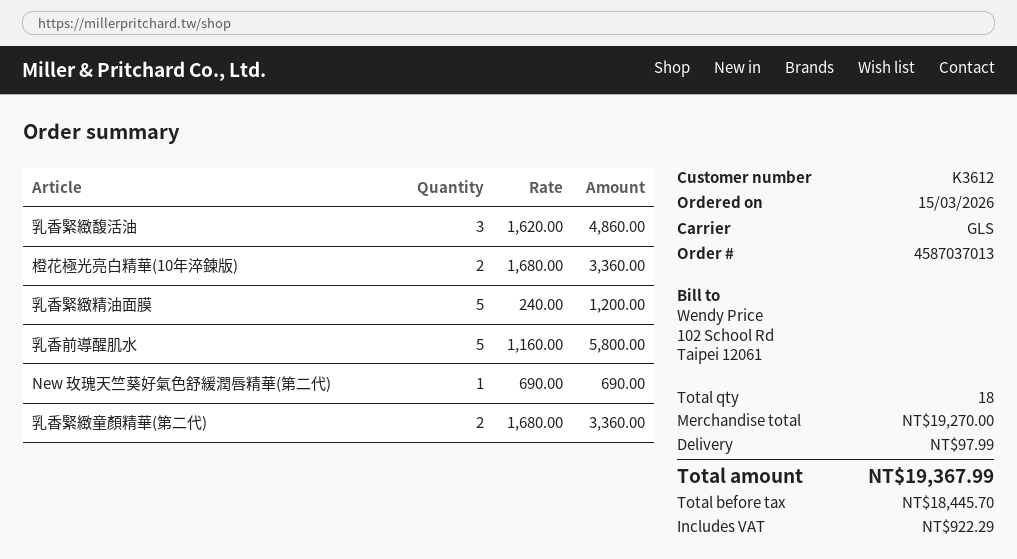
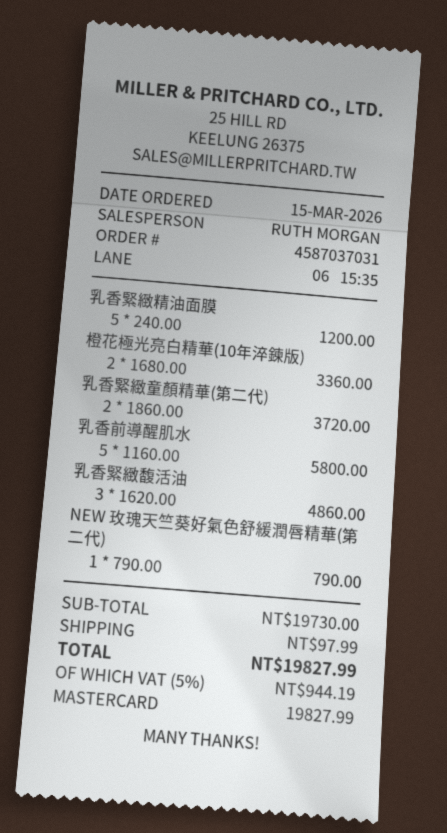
order number: 4587037013 -> 4587037031
New 玫瑰天竺葵好氣色舒緩潤唇精華(第二代): 1 x 690.00 = 690.00 -> 1 x 790.00 = 790.00
乳香緊緻童顏精華(第二代): 2 x 1680.00 = 3360.00 -> 2 x 1860.00 = 3720.00
subtotal: 19270.00 -> 19730.00
tax: 922.29 -> 944.19
total: 19367.99 -> 19827.99

